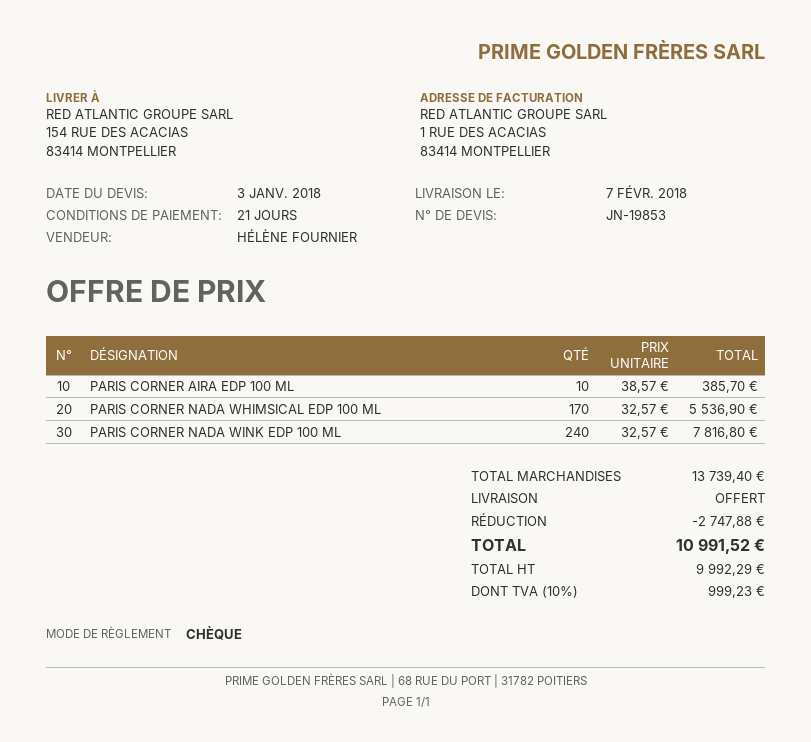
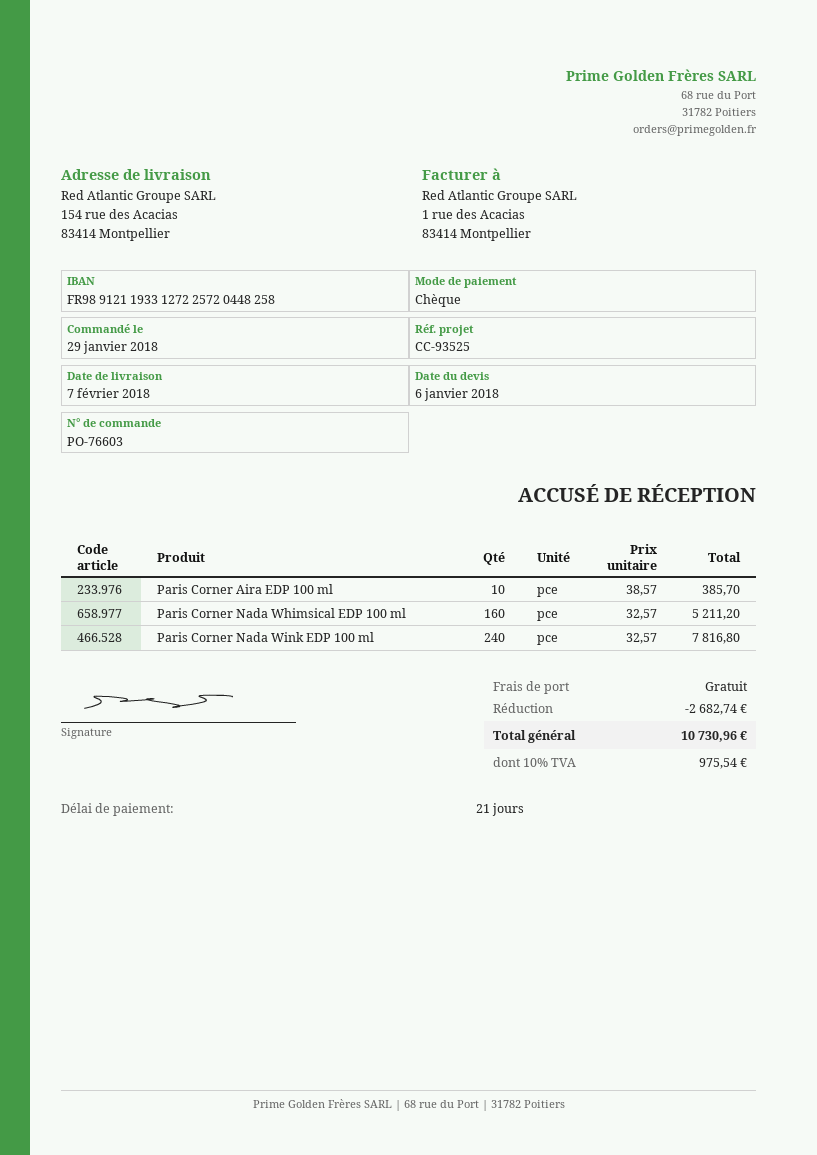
quote date: 2018-01-03 -> 2018-01-06
PARIS CORNER NADA WHIMSICAL EDP 100 ML: 170 x 32.57 = 5536.90 -> 160 x 32.57 = 5211.20
discount: 2747.88 -> 2682.74
tax: 10% = 999.23 -> 10% = 975.54
total: 10991.52 -> 10730.96

